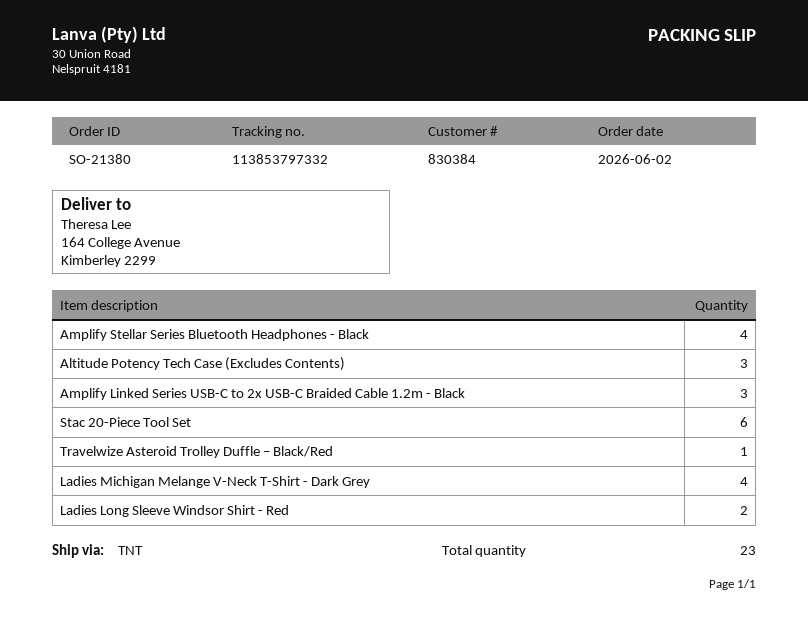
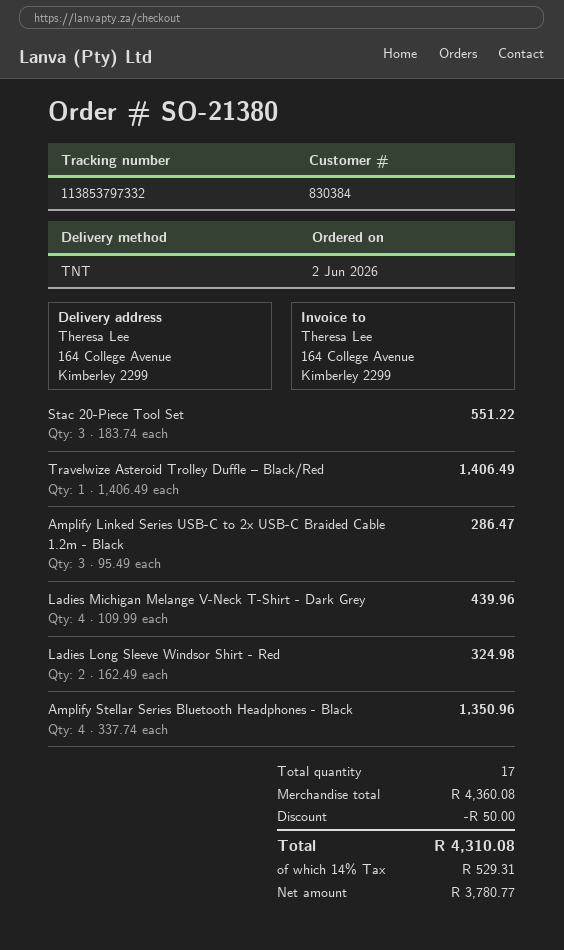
Altitude Potency Tech Case (Excludes Contents): 3 -> none
Stac 20-Piece Tool Set: 6 -> 3
total quantity: 23 -> 17

